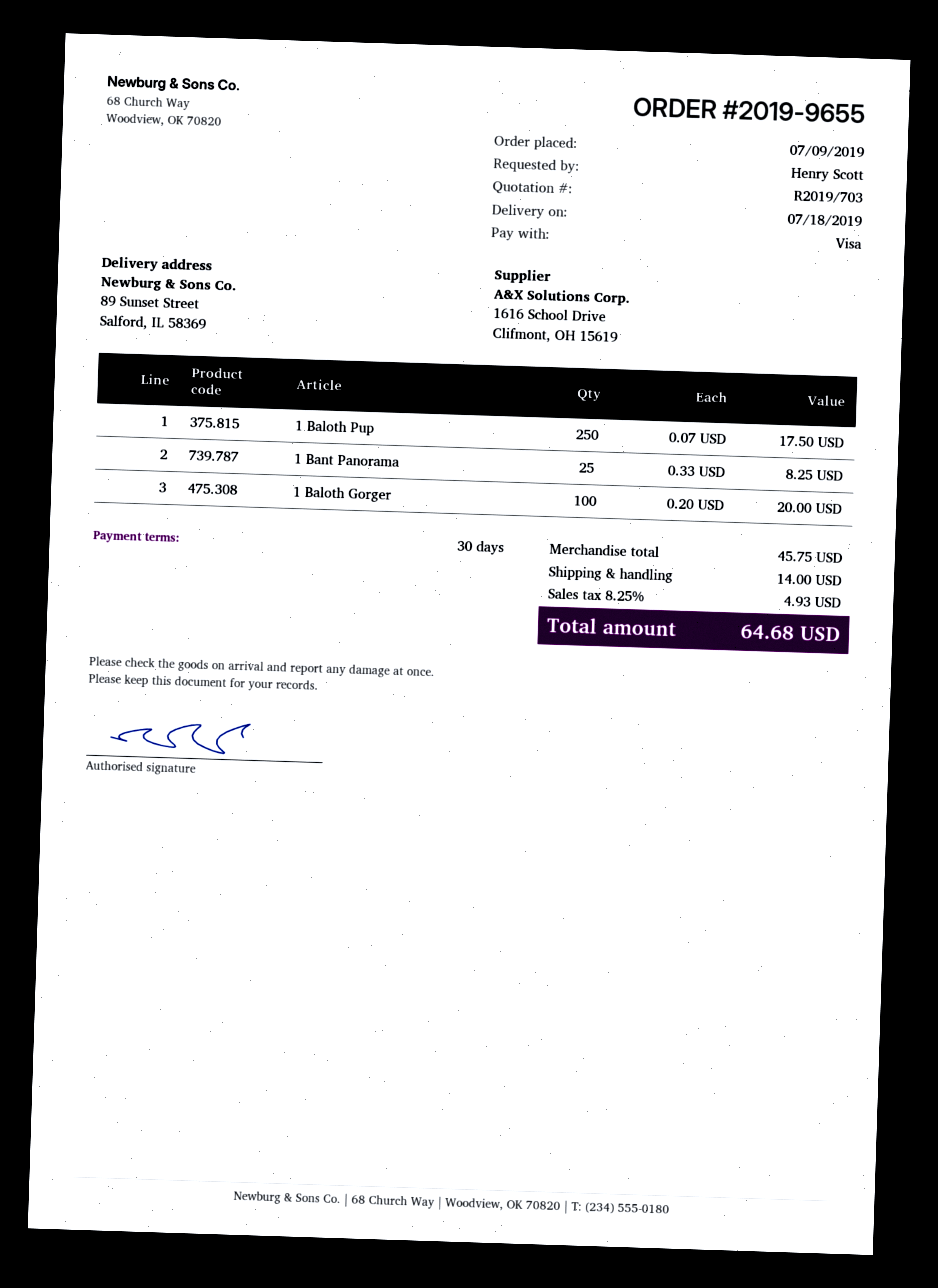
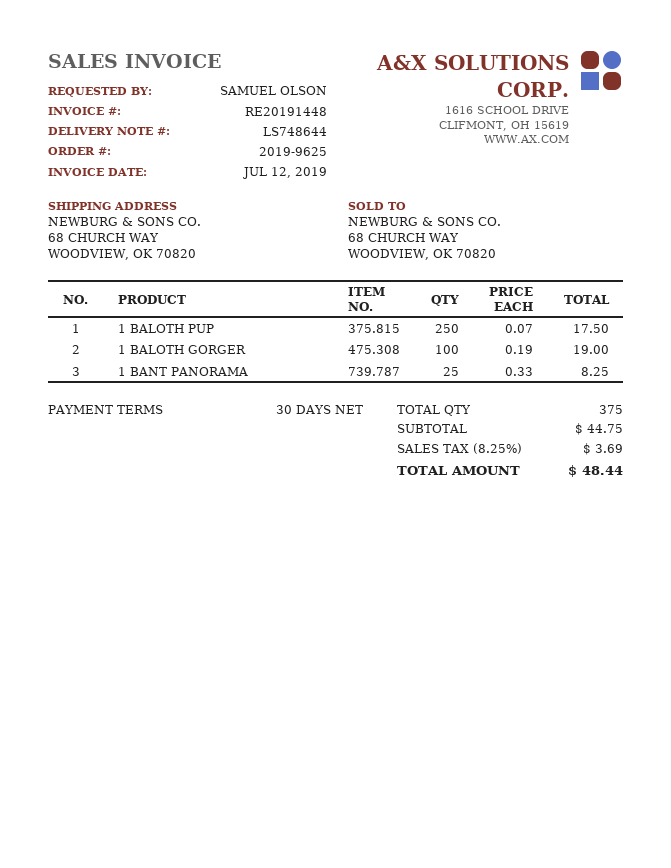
order number: 2019-9655 -> 2019-9625
ordered by: Henry Scott -> SAMUEL OLSON
ship to: 89 Sunset Street, Salford, IL 58369 -> 68 CHURCH WAY, WOODVIEW, OK 70820
1 Baloth Gorger: 100 x 0.20 = 20.00 -> 100 x 0.19 = 19.00
subtotal: 45.75 -> 44.75
shipping: 14.00 -> none
tax: 8.25% = 4.93 -> 8.25% = 3.69
total: 64.68 -> 48.44

